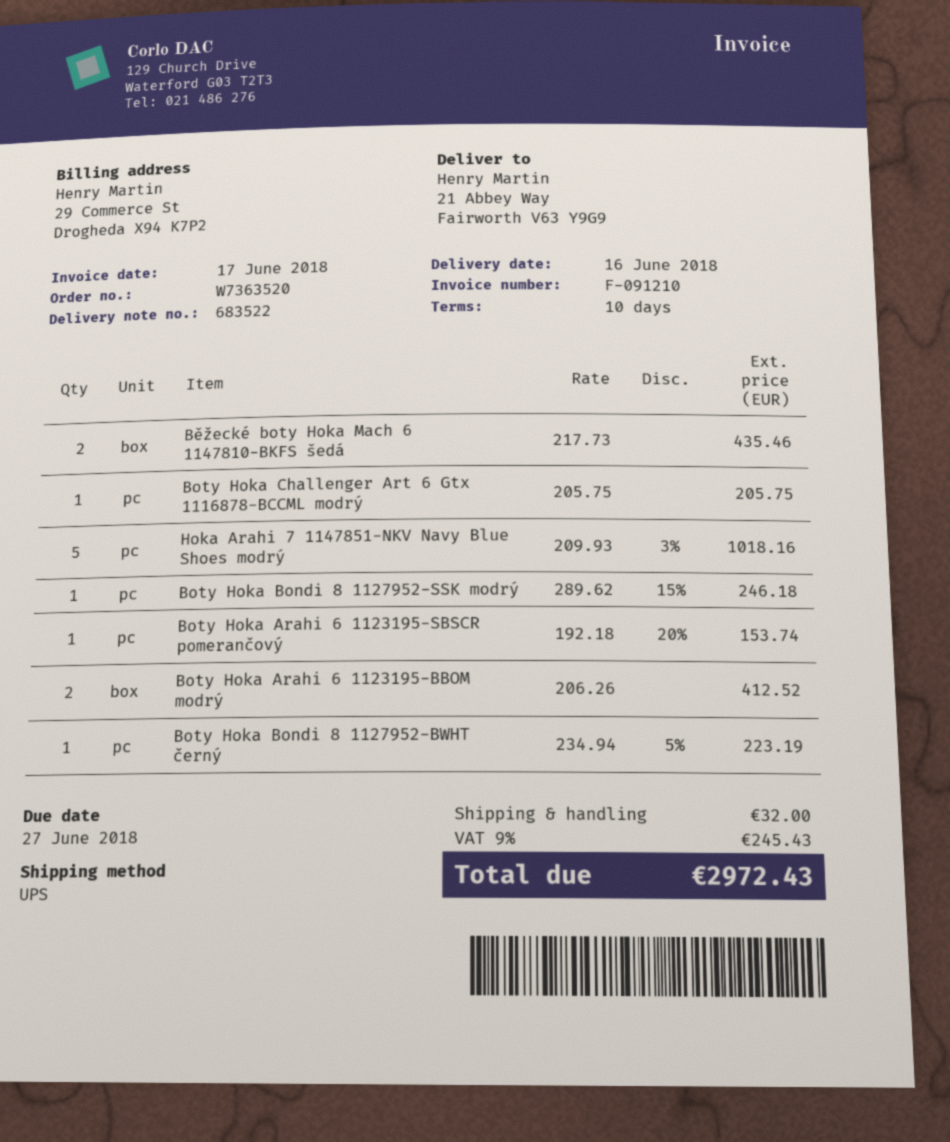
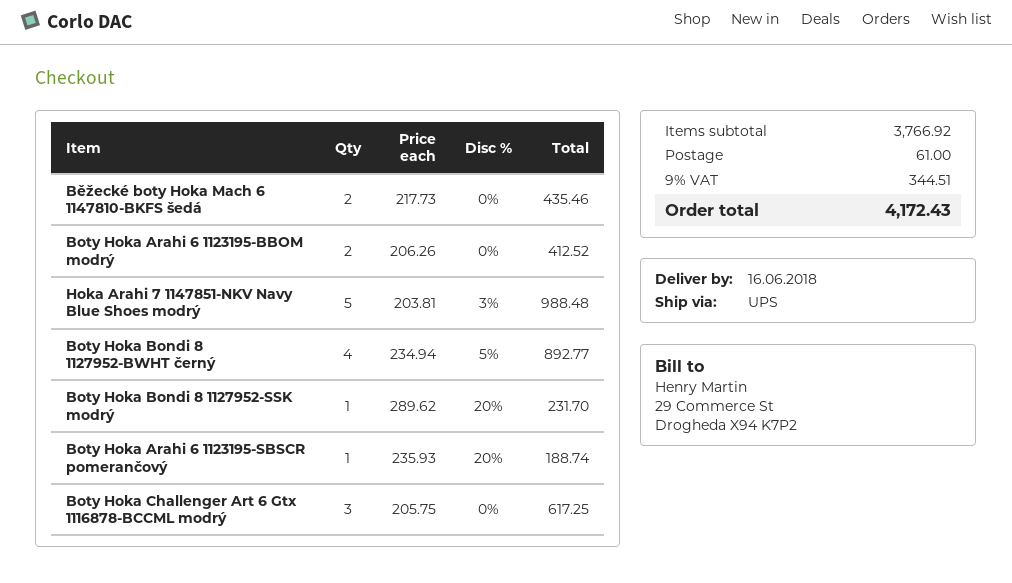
Boty Hoka Challenger Art 6 Gtx 1116878-BCCML modrý: 1 x 205.75 = 205.75 -> 3 x 205.75 = 617.25
Hoka Arahi 7 1147851-NKV Navy Blue Shoes modrý: 5 x 209.93 - 3% = 1018.16 -> 5 x 203.81 - 3% = 988.48
Boty Hoka Bondi 8 1127952-SSK modrý: 1 x 289.62 - 15% = 246.18 -> 1 x 289.62 - 20% = 231.70
Boty Hoka Arahi 6 1123195-SBSCR pomerančový: 1 x 192.18 - 20% = 153.74 -> 1 x 235.93 - 20% = 188.74
Boty Hoka Bondi 8 1127952-BWHT černý: 1 x 234.94 - 5% = 223.19 -> 4 x 234.94 - 5% = 892.77
shipping: 32.00 -> 61.00
tax: 9% = 245.43 -> 9% = 344.51
total: 2972.43 -> 4172.43

